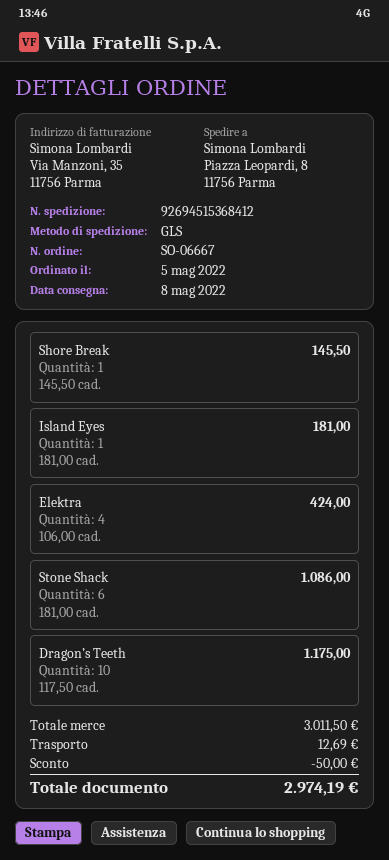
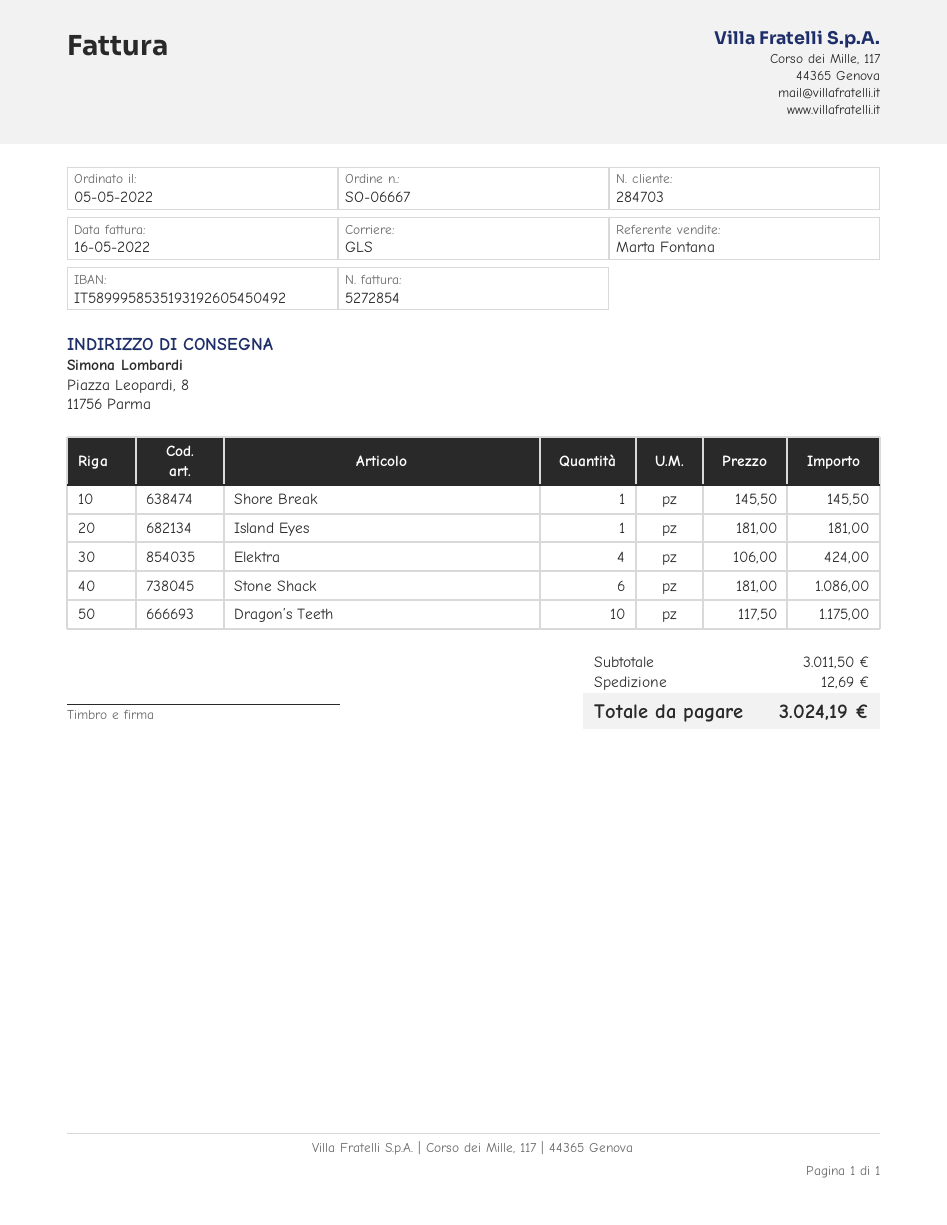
discount: 50.00 -> none
total: 2974.19 -> 3024.19

